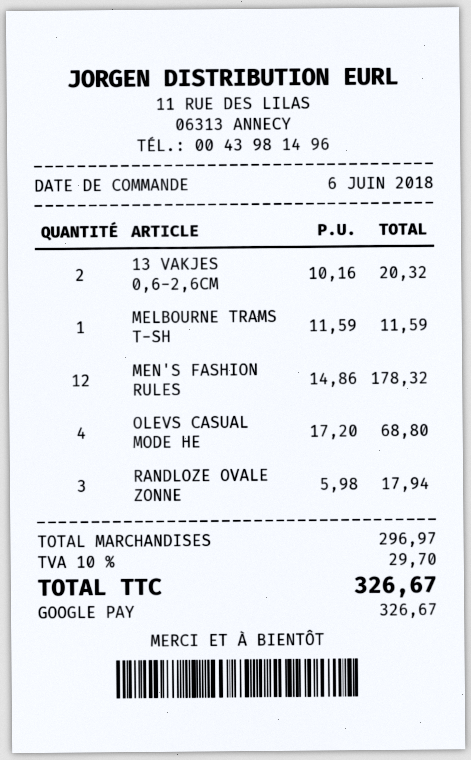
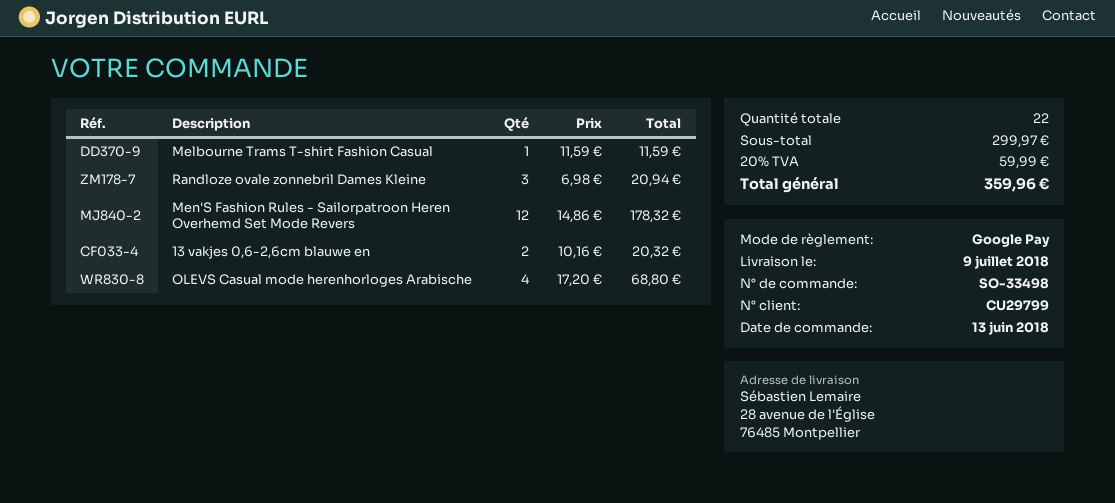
order date: 2018-06-06 -> 2018-06-13
RANDLOZE OVALE ZONNE: 3 x 5.98 = 17.94 -> 3 x 6.98 = 20.94
subtotal: 296.97 -> 299.97
tax: 10% = 29.70 -> 20% = 59.99
total: 326.67 -> 359.96

